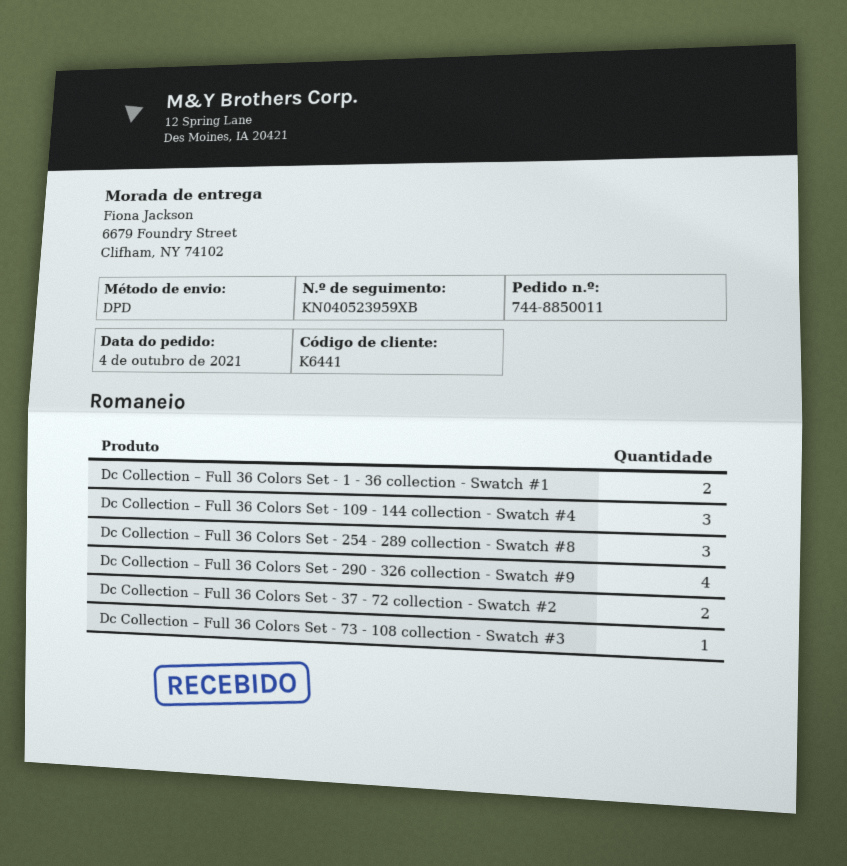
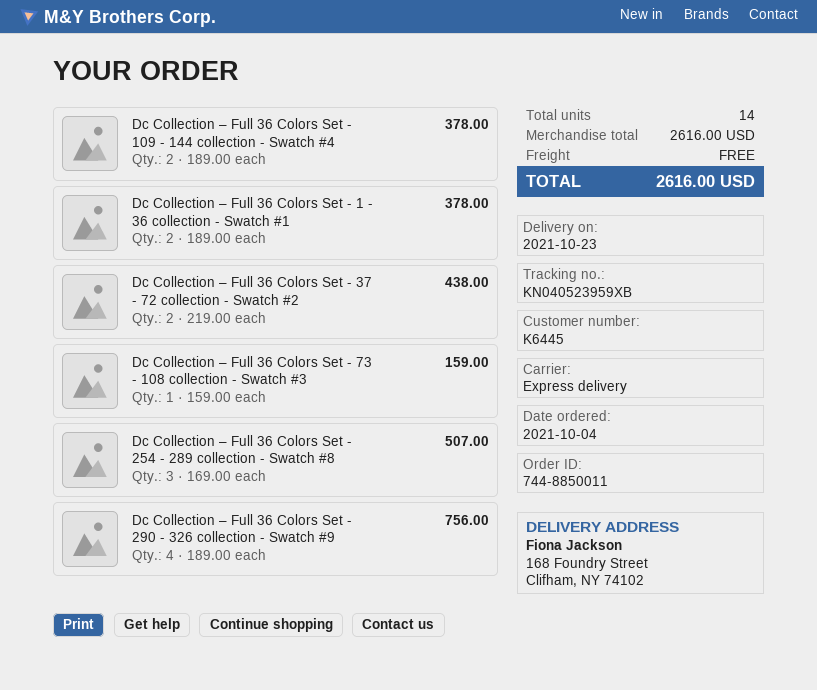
customer number: K6441 -> K6445
shipping method: DPD -> express
ship to: 6679 Foundry Street, Clifham, NY 74102 -> 168 Foundry Street, Clifham, NY 74102
Dc Collection – Full 36 Colors Set - 109 - 144 collection - Swatch #4: 3 -> 2

